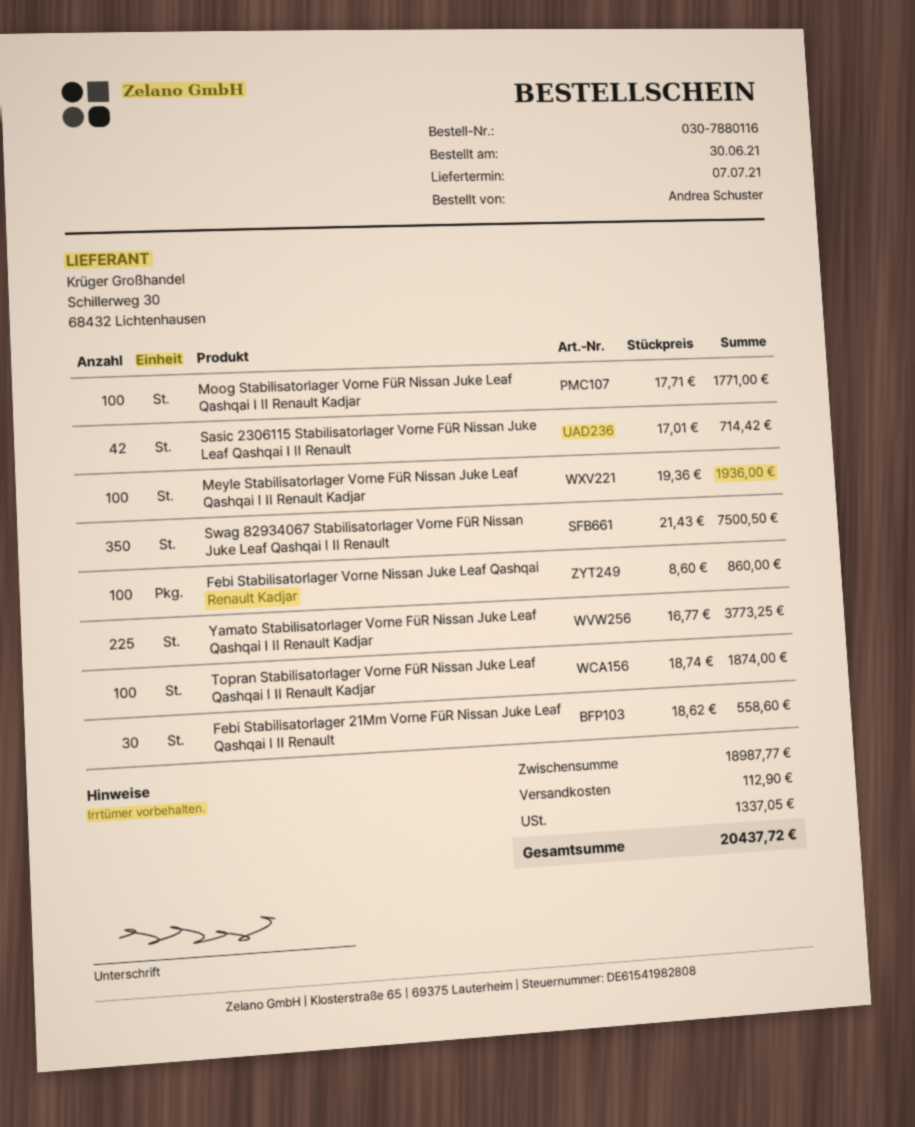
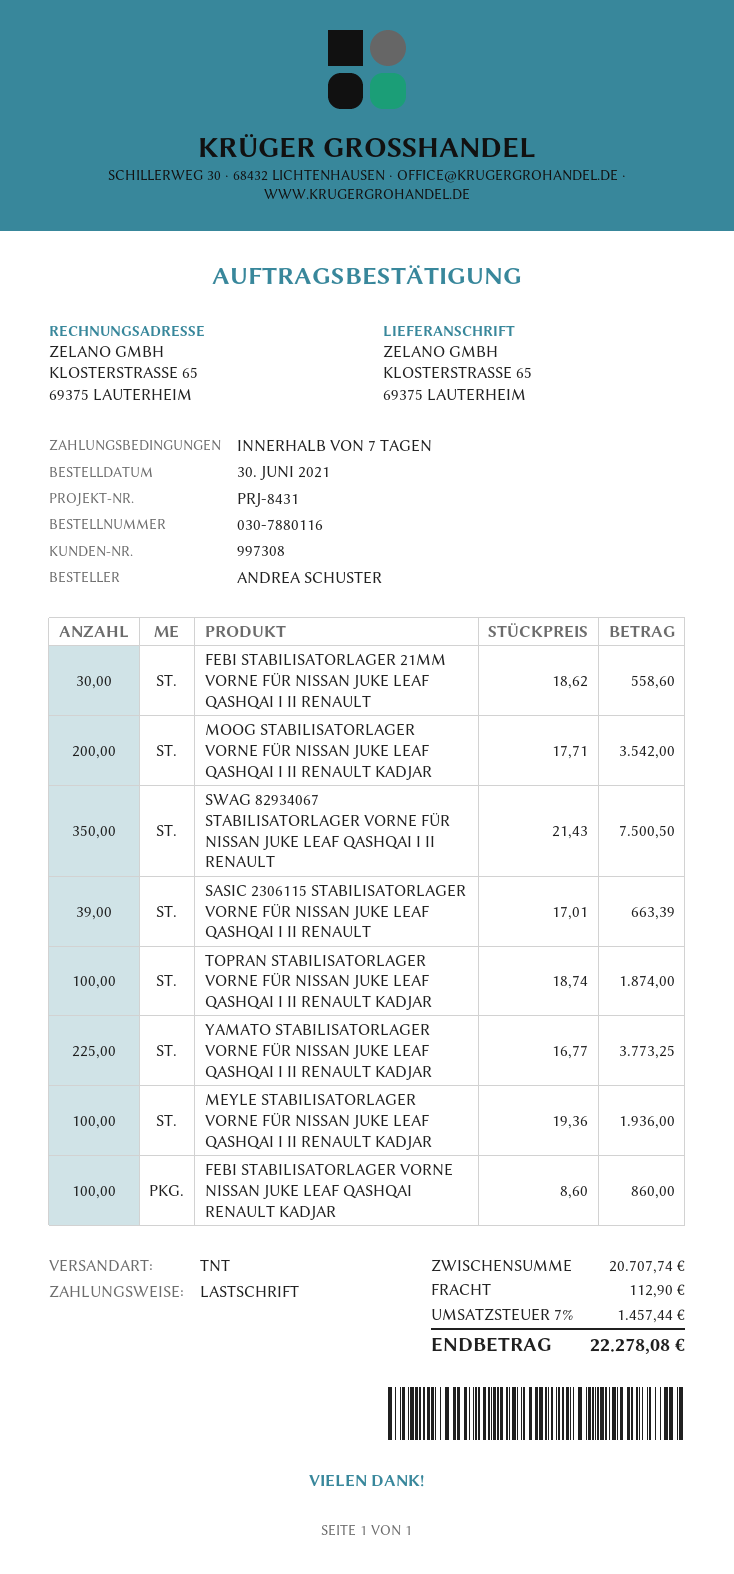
Moog Stabilisatorlager Vorne FüR Nissan Juke Leaf Qashqai I II Renault Kadjar: 100 x 17.71 = 1771.00 -> 200 x 17.71 = 3542.00
Sasic 2306115 Stabilisatorlager Vorne FüR Nissan Juke Leaf Qashqai I II Renault: 42 x 17.01 = 714.42 -> 39 x 17.01 = 663.39
subtotal: 18987.77 -> 20707.74
tax: 1337.05 -> 1457.44
total: 20437.72 -> 22278.08

